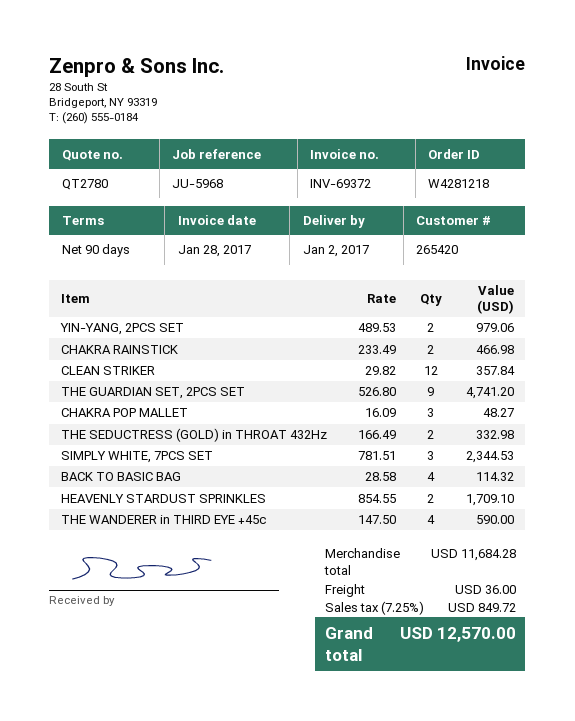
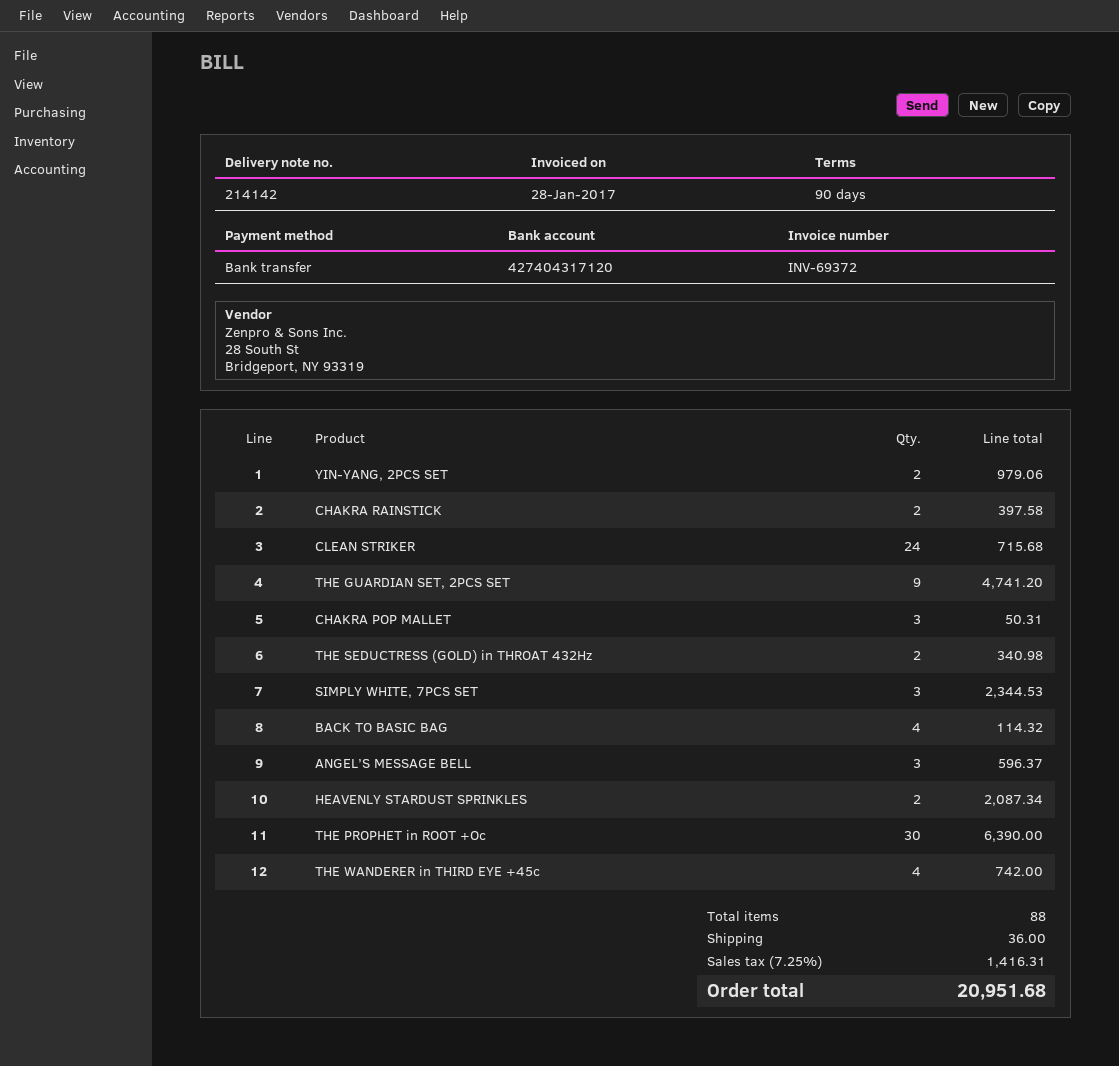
CHAKRA RAINSTICK: 2 for 466.98 -> 2 for 397.58
CLEAN STRIKER: 12 for 357.84 -> 24 for 715.68
CHAKRA POP MALLET: 3 for 48.27 -> 3 for 50.31
THE SEDUCTRESS (GOLD) in THROAT 432Hz: 2 for 332.98 -> 2 for 340.98
HEAVENLY STARDUST SPRINKLES: 2 for 1709.10 -> 2 for 2087.34
THE WANDERER in THIRD EYE +45c: 4 for 590.00 -> 4 for 742.00
ANGEL’S MESSAGE BELL: none -> 3 for 596.37
THE PROPHET in ROOT +Oc: none -> 30 for 6390.00
tax: 7.25% = 849.72 -> 7.25% = 1416.31
total: 12570.00 -> 20951.68

